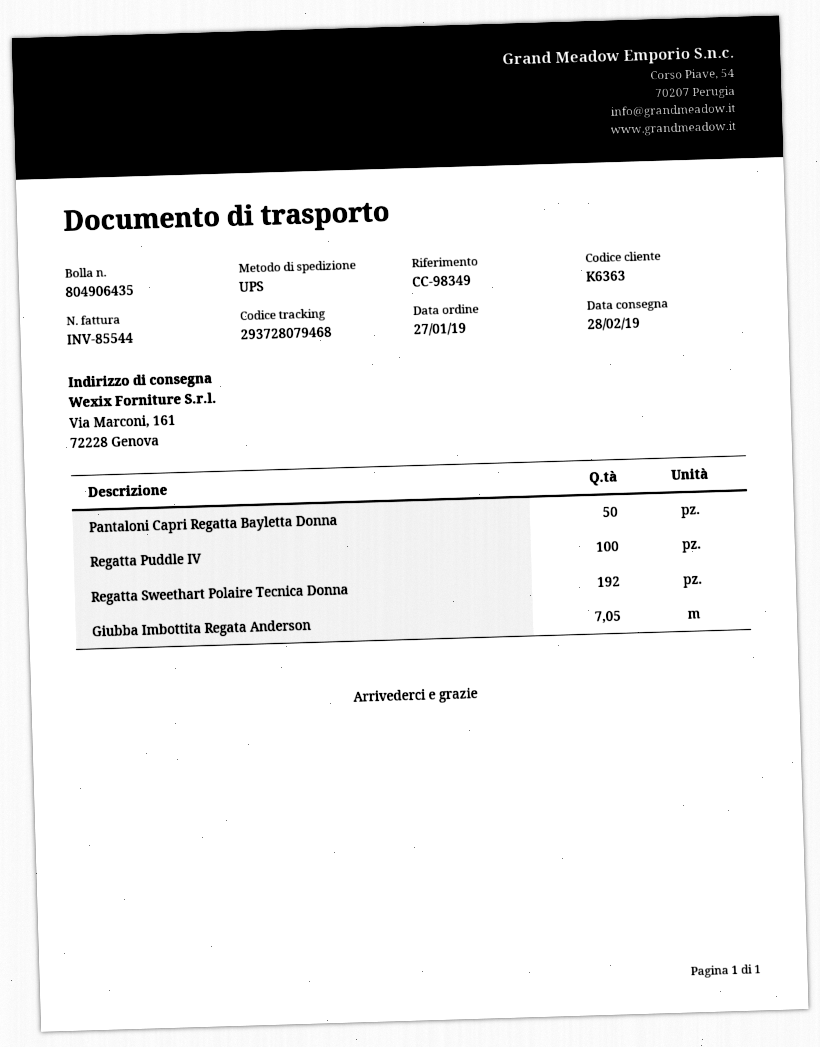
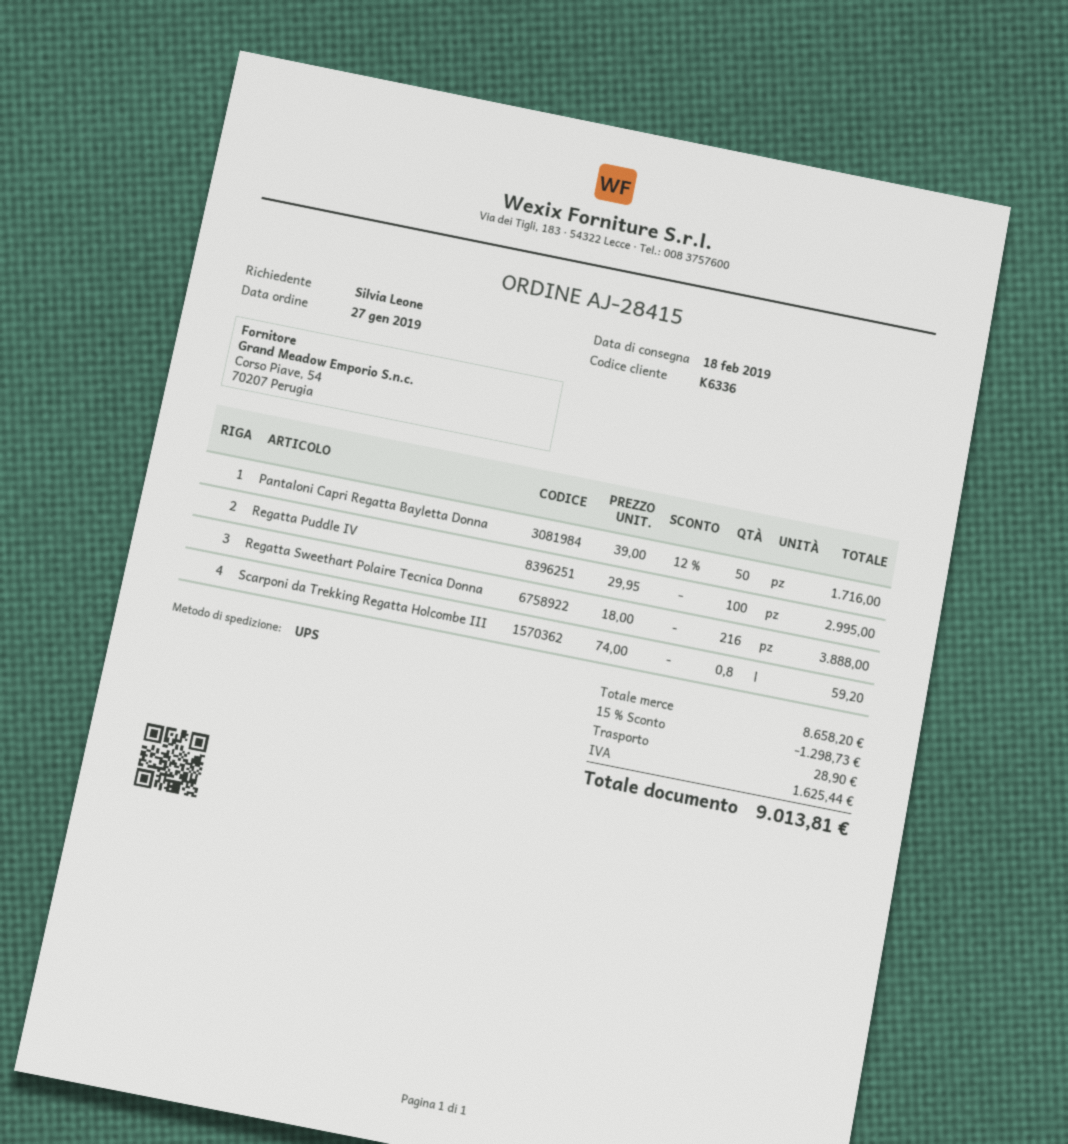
delivery date: 2019-02-28 -> 2019-02-18
customer number: K6363 -> K6336
Regatta Sweethart Polaire Tecnica Donna: 192 -> 216
Giubba Imbottita Regata Anderson: 7.05 -> none
Scarponi da Trekking Regatta Holcombe III: none -> 0.8

